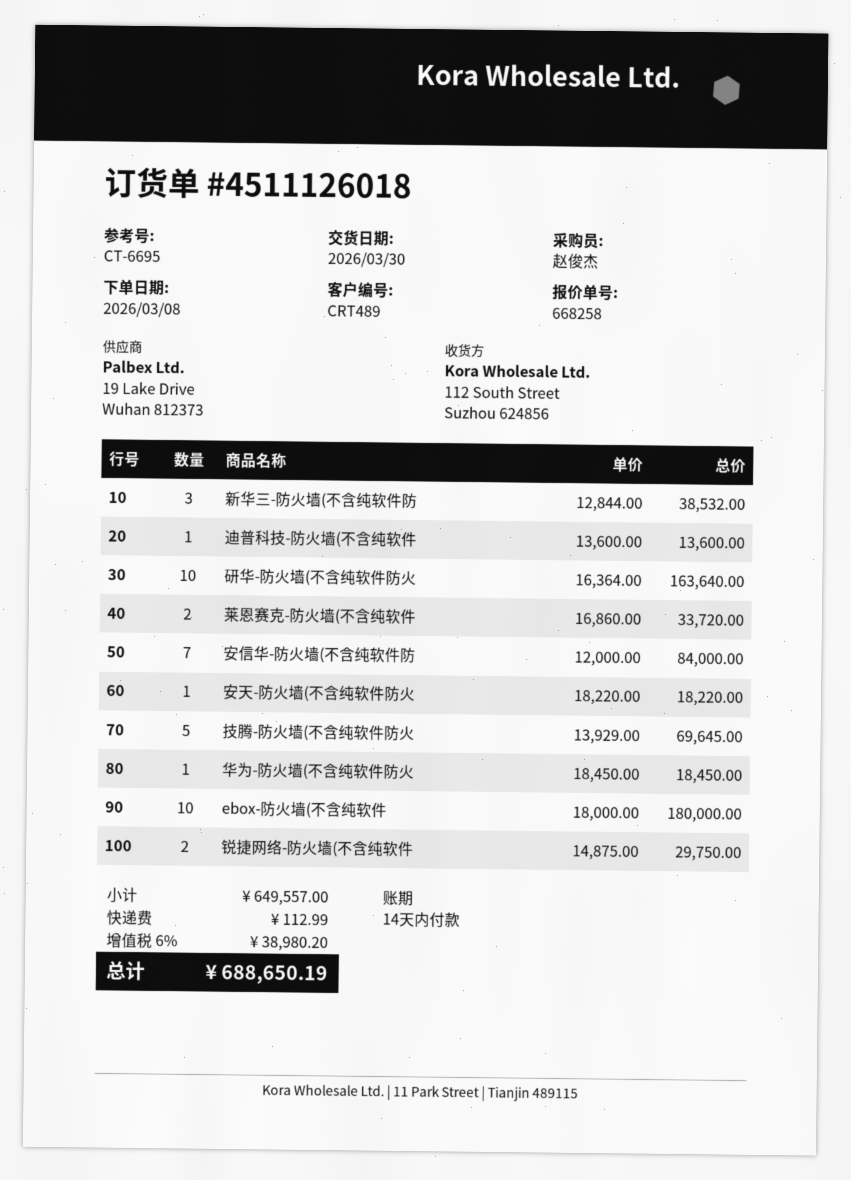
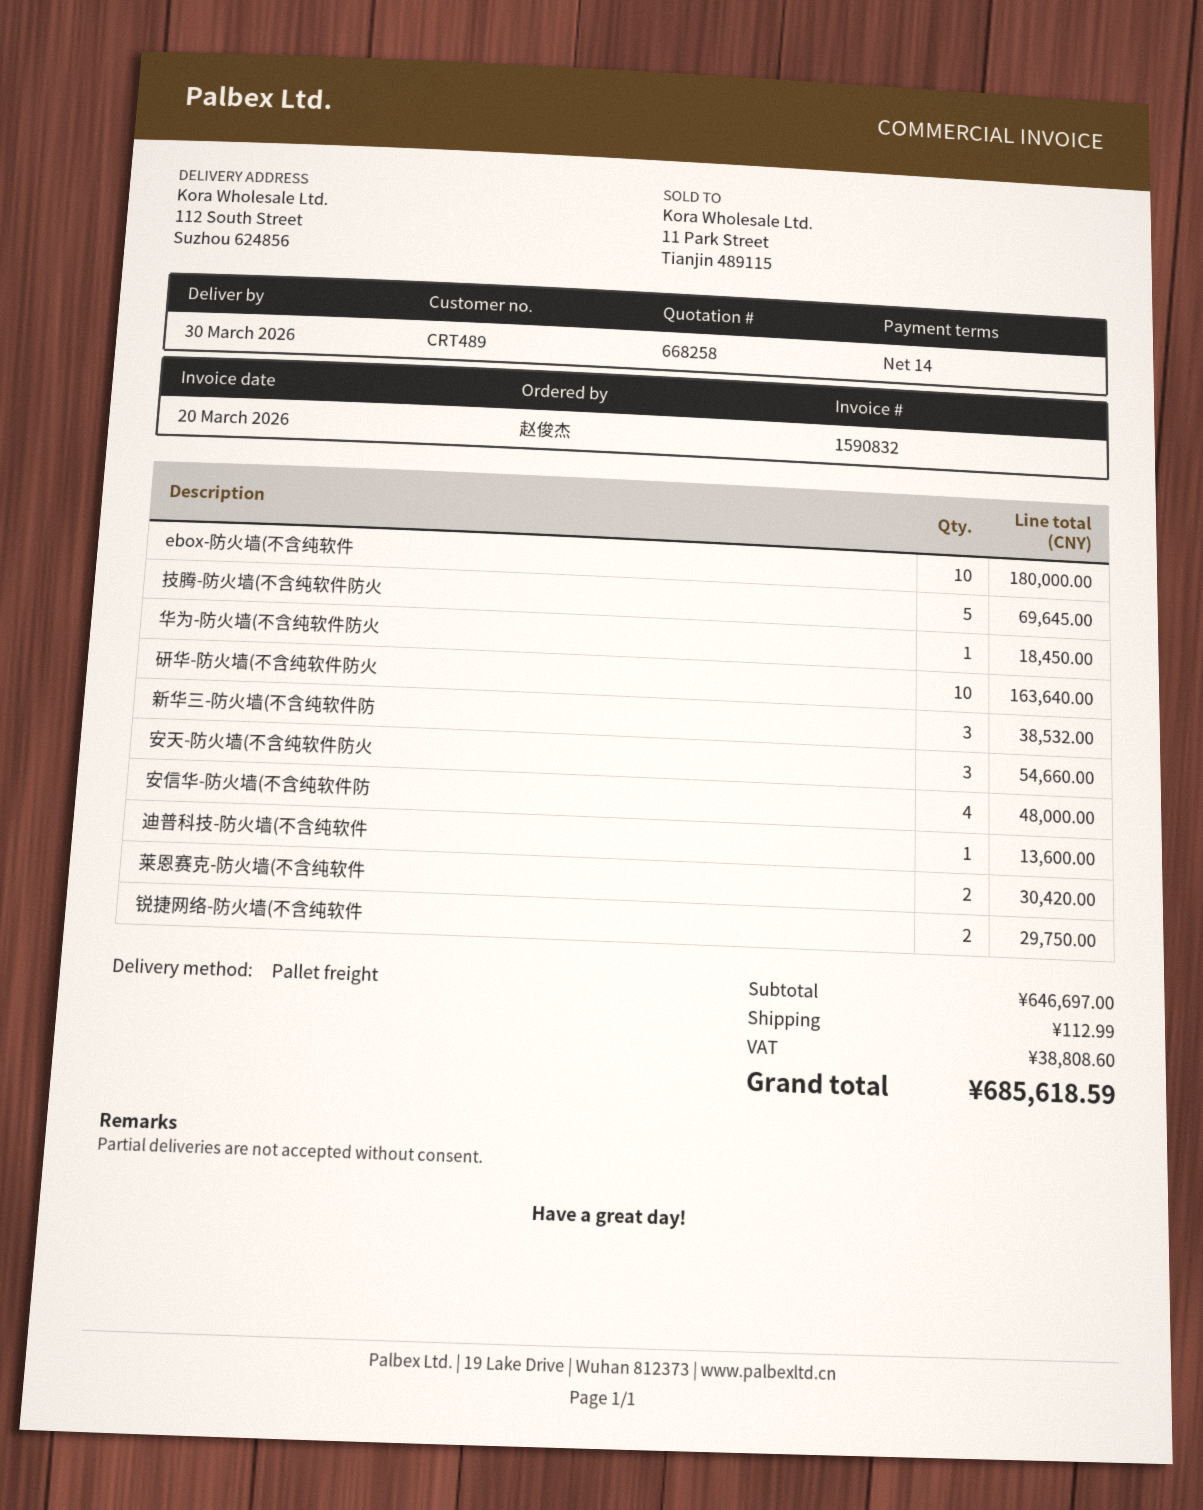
莱恩赛克-防火墙(不含纯软件: 2 for 33720.00 -> 2 for 30420.00
安信华-防火墙(不含纯软件防: 7 for 84000.00 -> 4 for 48000.00
安天-防火墙(不含纯软件防火: 1 for 18220.00 -> 3 for 54660.00
subtotal: 649557.00 -> 646697.00
tax: 38980.20 -> 38808.60
total: 688650.19 -> 685618.59

